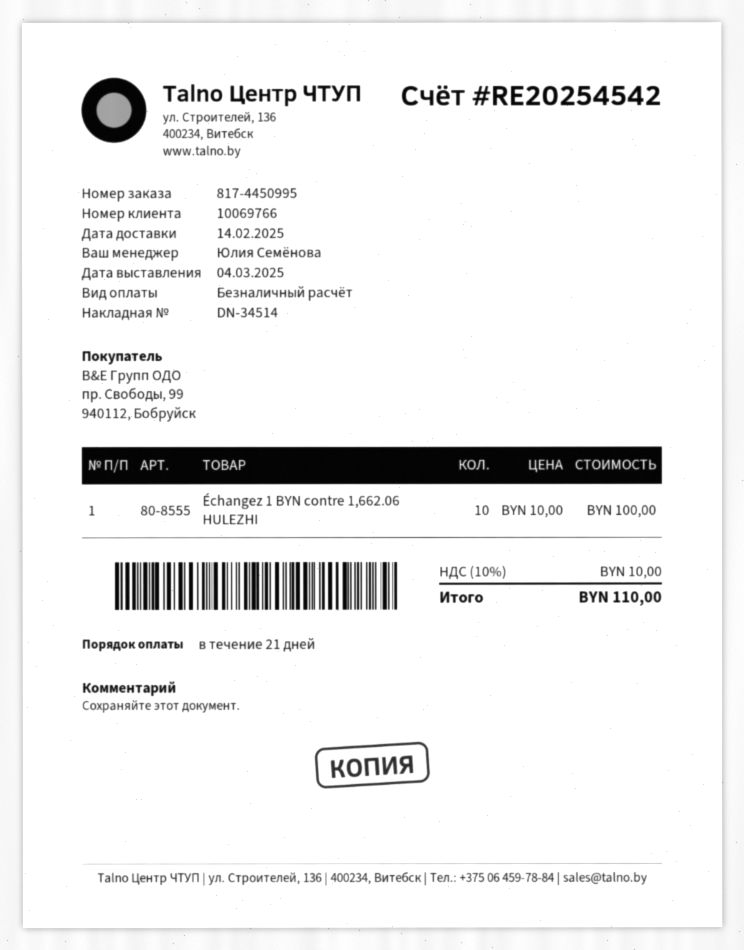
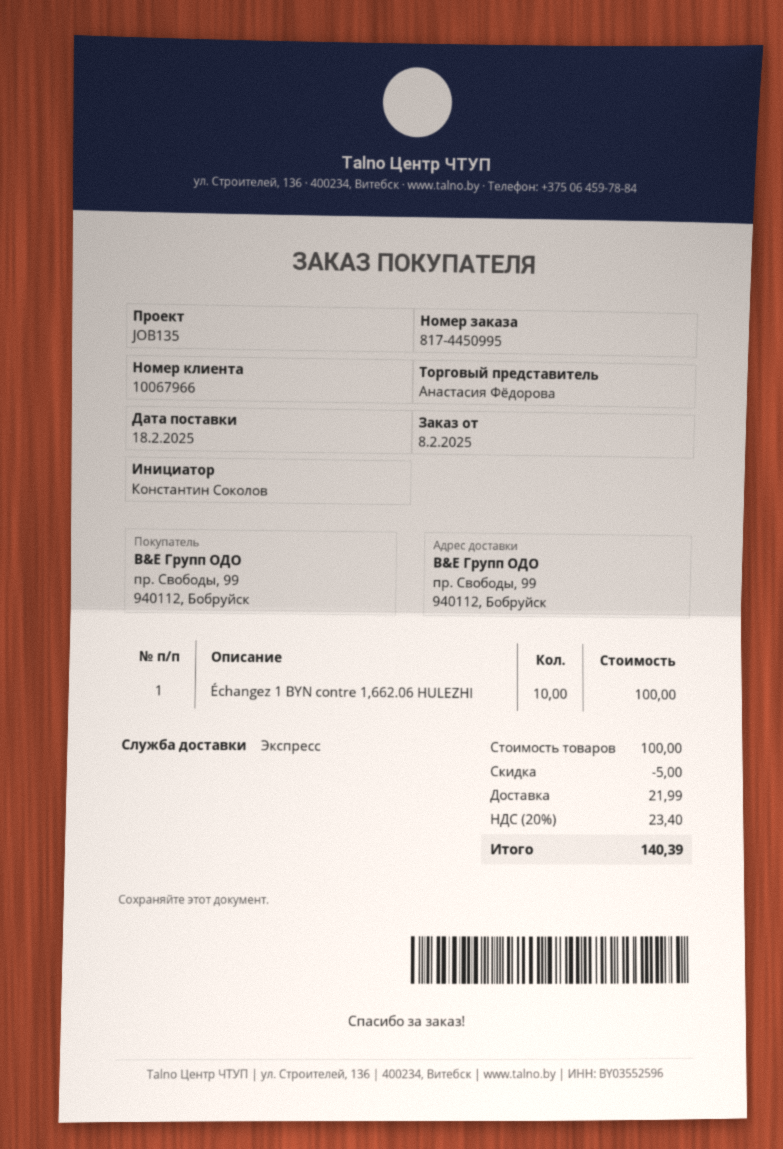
delivery date: 2025-02-14 -> 2025-02-18
customer number: 10069766 -> 10067966
sales rep: Юлия Семёнова -> Анастасия Фёдорова
discount: none -> 5.00
shipping: none -> 21.99
tax: 10% = 10.00 -> 20% = 23.40
total: 110.00 -> 140.39

